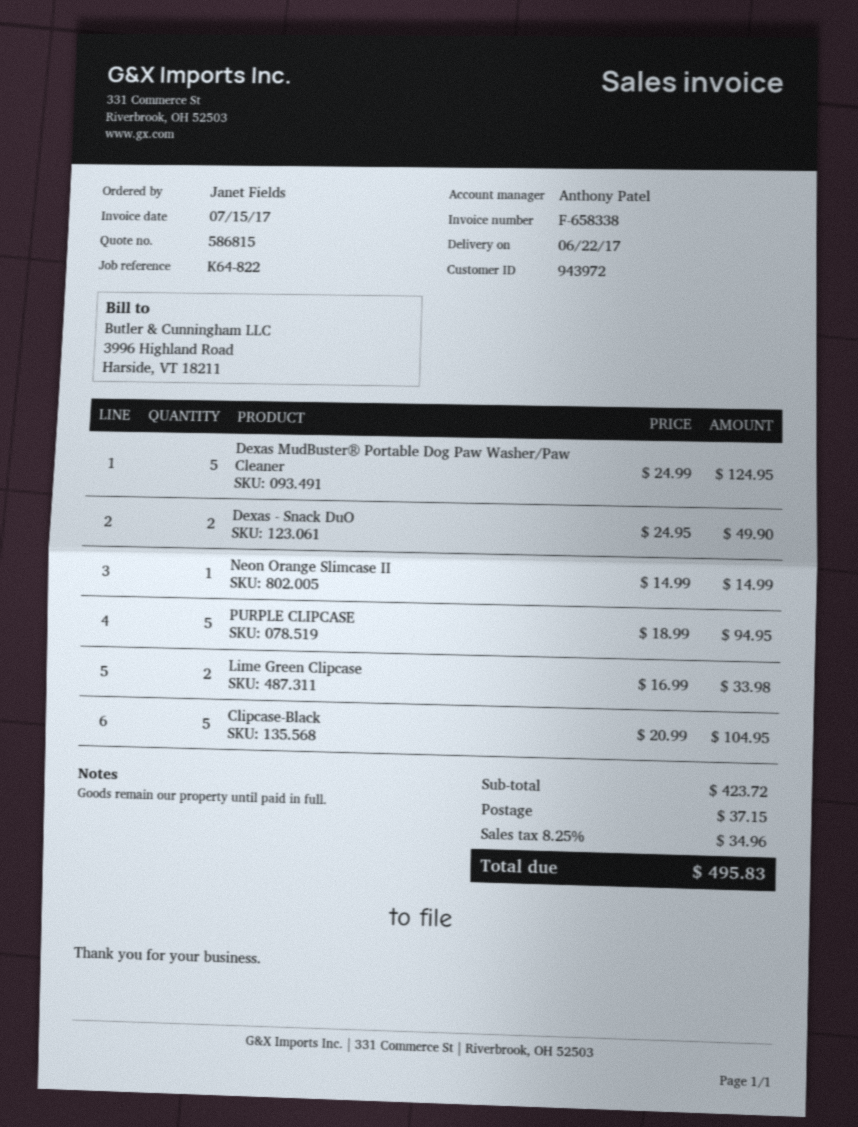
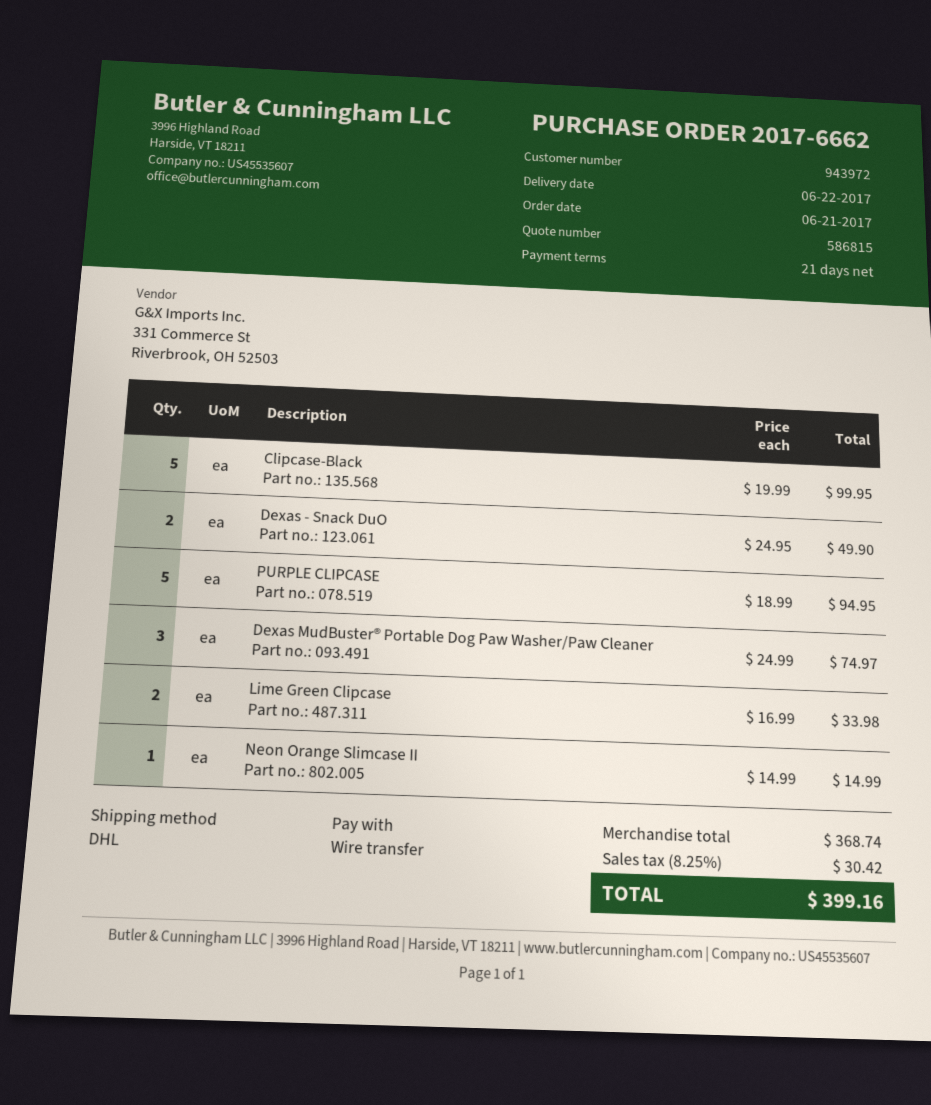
Dexas MudBuster® Portable Dog Paw Washer/Paw Cleaner: 5 x 24.99 = 124.95 -> 3 x 24.99 = 74.97
Clipcase-Black: 5 x 20.99 = 104.95 -> 5 x 19.99 = 99.95
subtotal: 423.72 -> 368.74
shipping: 37.15 -> none
tax: 8.25% = 34.96 -> 8.25% = 30.42
total: 495.83 -> 399.16

